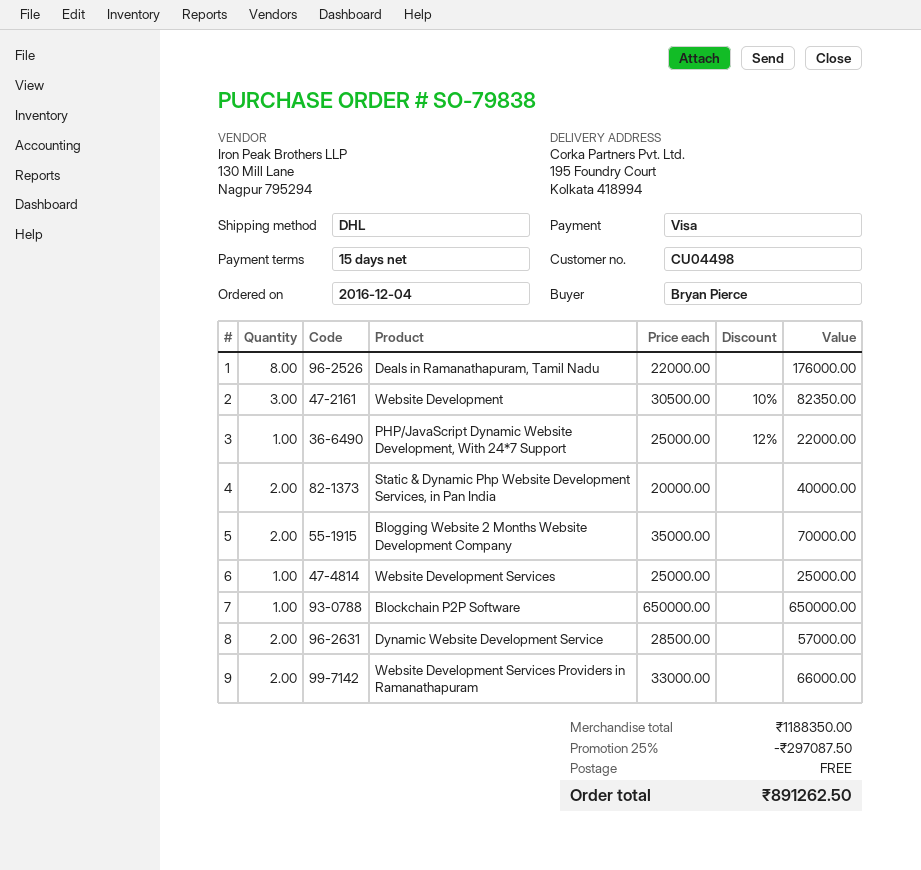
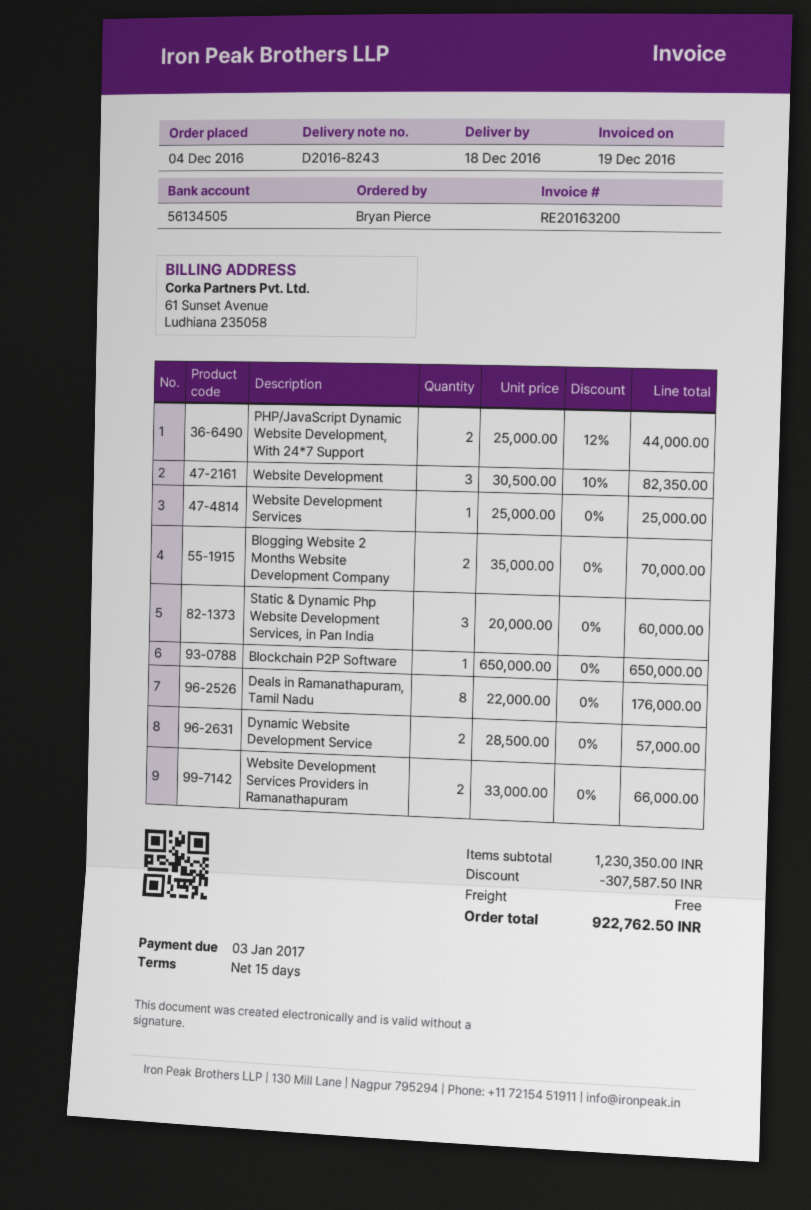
PHP/JavaScript Dynamic Website Development, With 24*7 Support: 1 x 25000.00 - 12% = 22000.00 -> 2 x 25000.00 - 12% = 44000.00
Static & Dynamic Php Website Development Services, in Pan India: 2 x 20000.00 = 40000.00 -> 3 x 20000.00 = 60000.00
subtotal: 1188350.00 -> 1230350.00
discount: 297087.50 -> 307587.50
total: 891262.50 -> 922762.50

